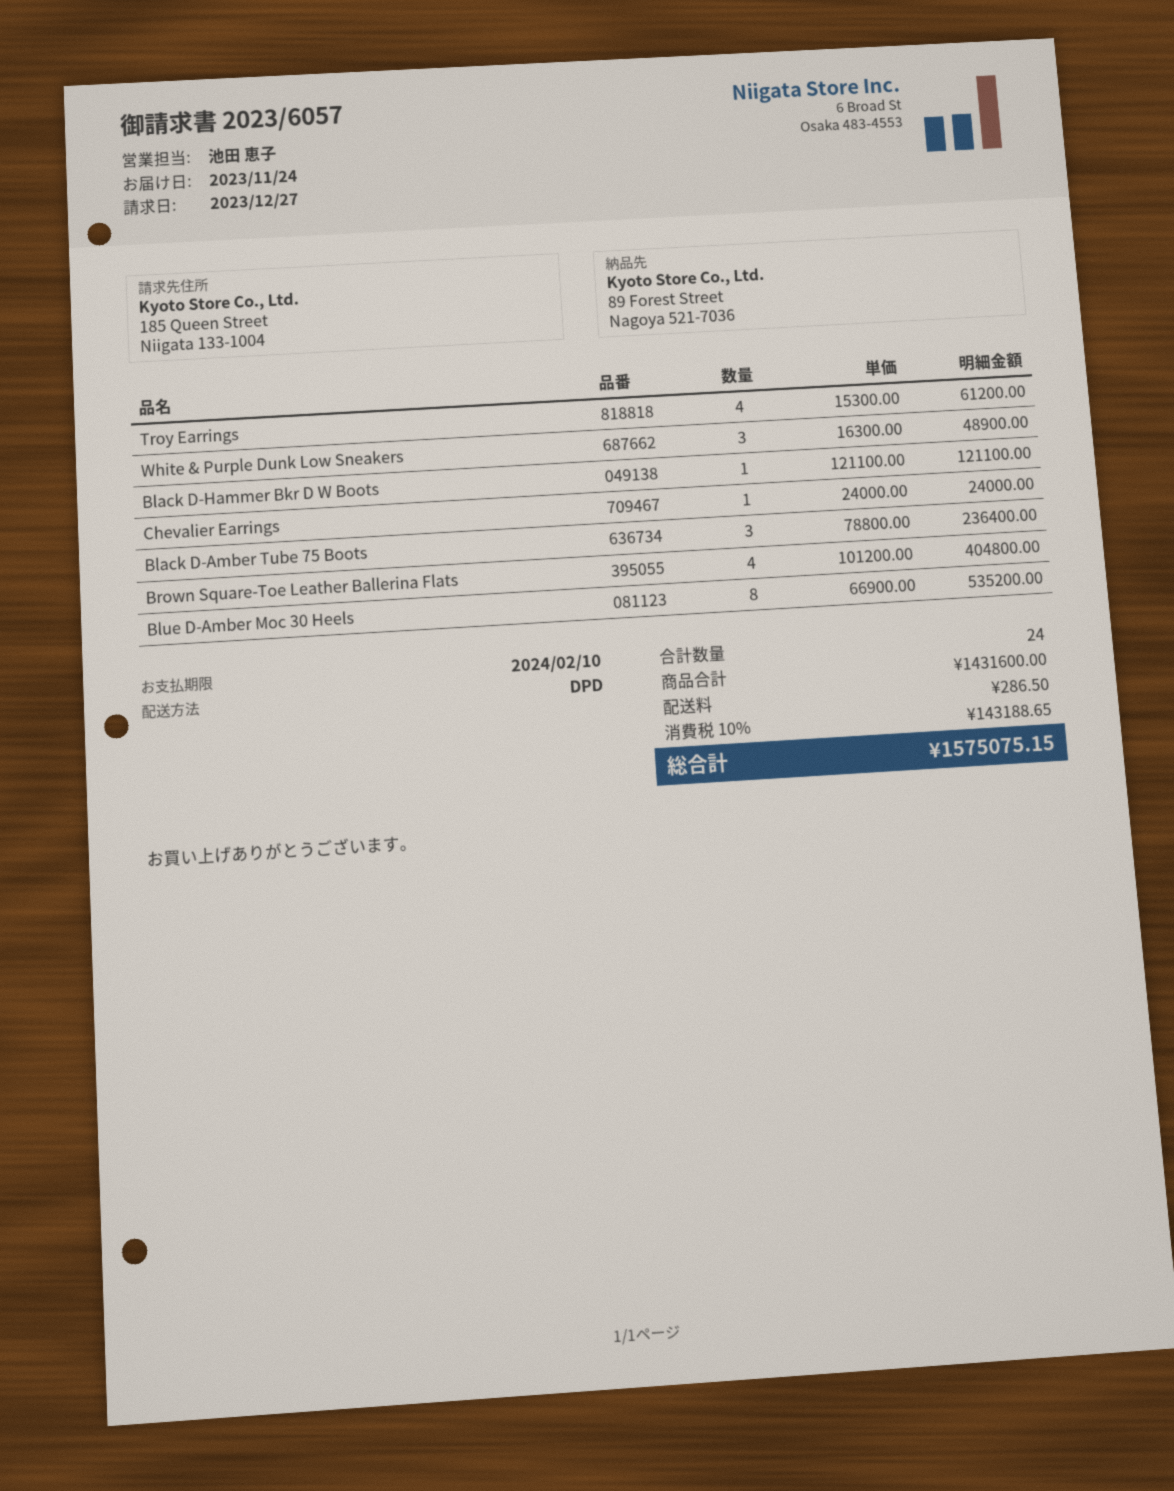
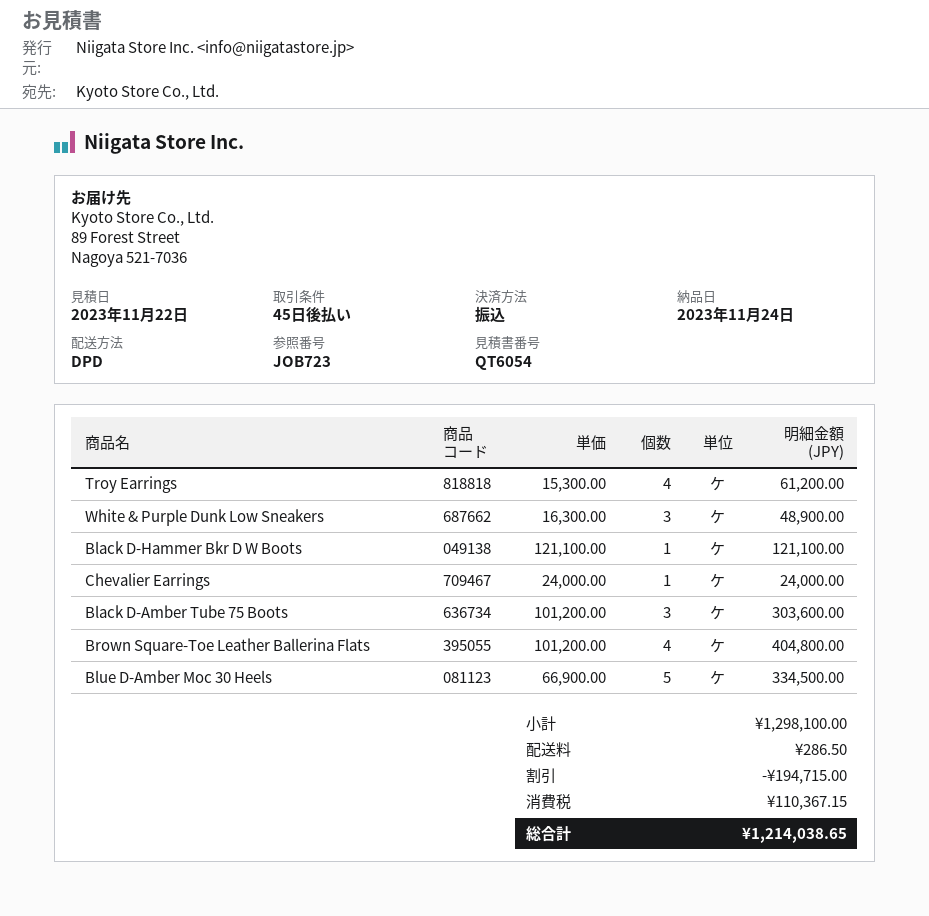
Black D-Amber Tube 75 Boots: 3 x 78800.00 = 236400.00 -> 3 x 101200.00 = 303600.00
Blue D-Amber Moc 30 Heels: 8 x 66900.00 = 535200.00 -> 5 x 66900.00 = 334500.00
subtotal: 1431600.00 -> 1298100.00
discount: none -> 194715.00
tax: 143188.65 -> 110367.15
total: 1575075.15 -> 1214038.65

